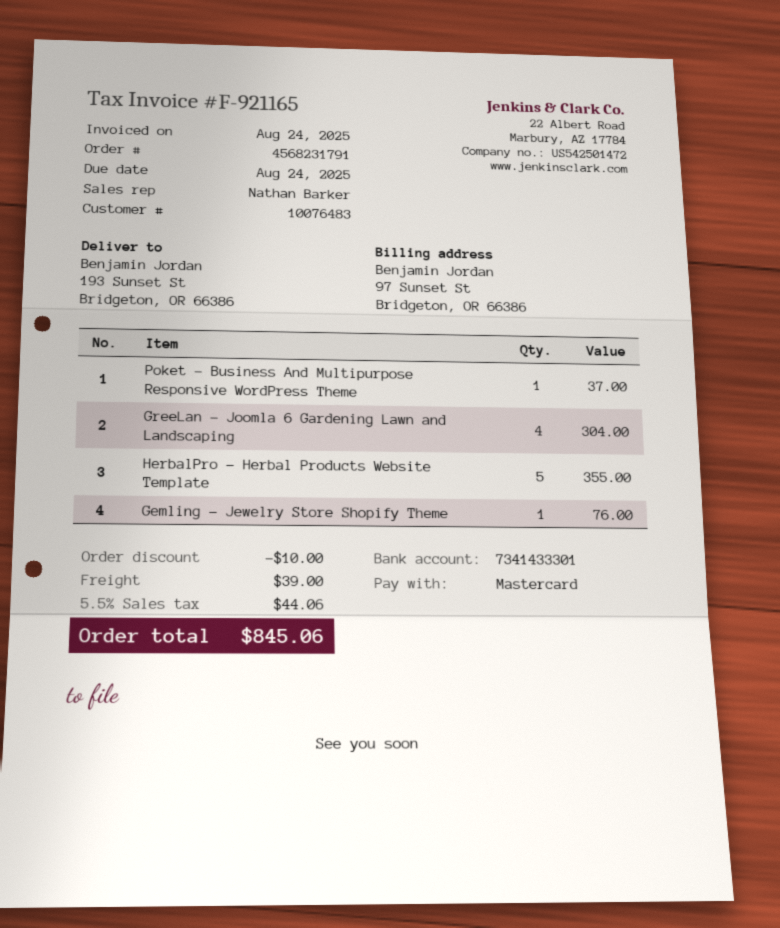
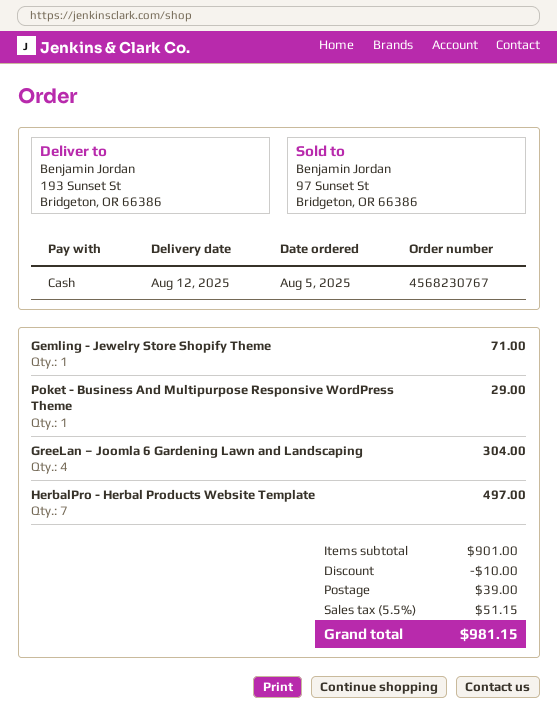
order number: 4568231791 -> 4568230767
payment method: Mastercard -> cash
Poket - Business And Multipurpose Responsive WordPress Theme: 1 for 37.00 -> 1 for 29.00
HerbalPro - Herbal Products Website Template: 5 for 355.00 -> 7 for 497.00
Gemling - Jewelry Store Shopify Theme: 1 for 76.00 -> 1 for 71.00
tax: 5.5% = 44.06 -> 5.5% = 51.15
total: 845.06 -> 981.15

